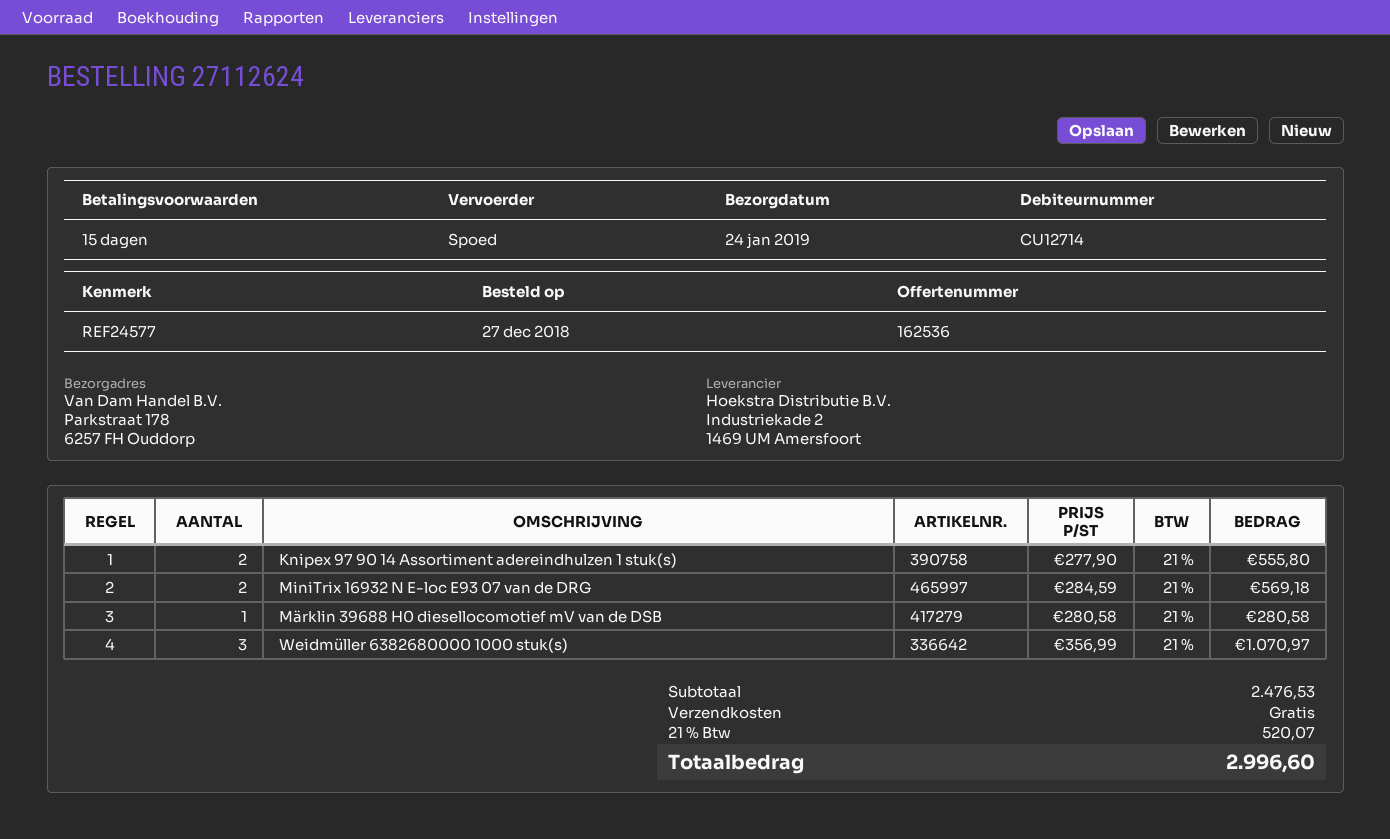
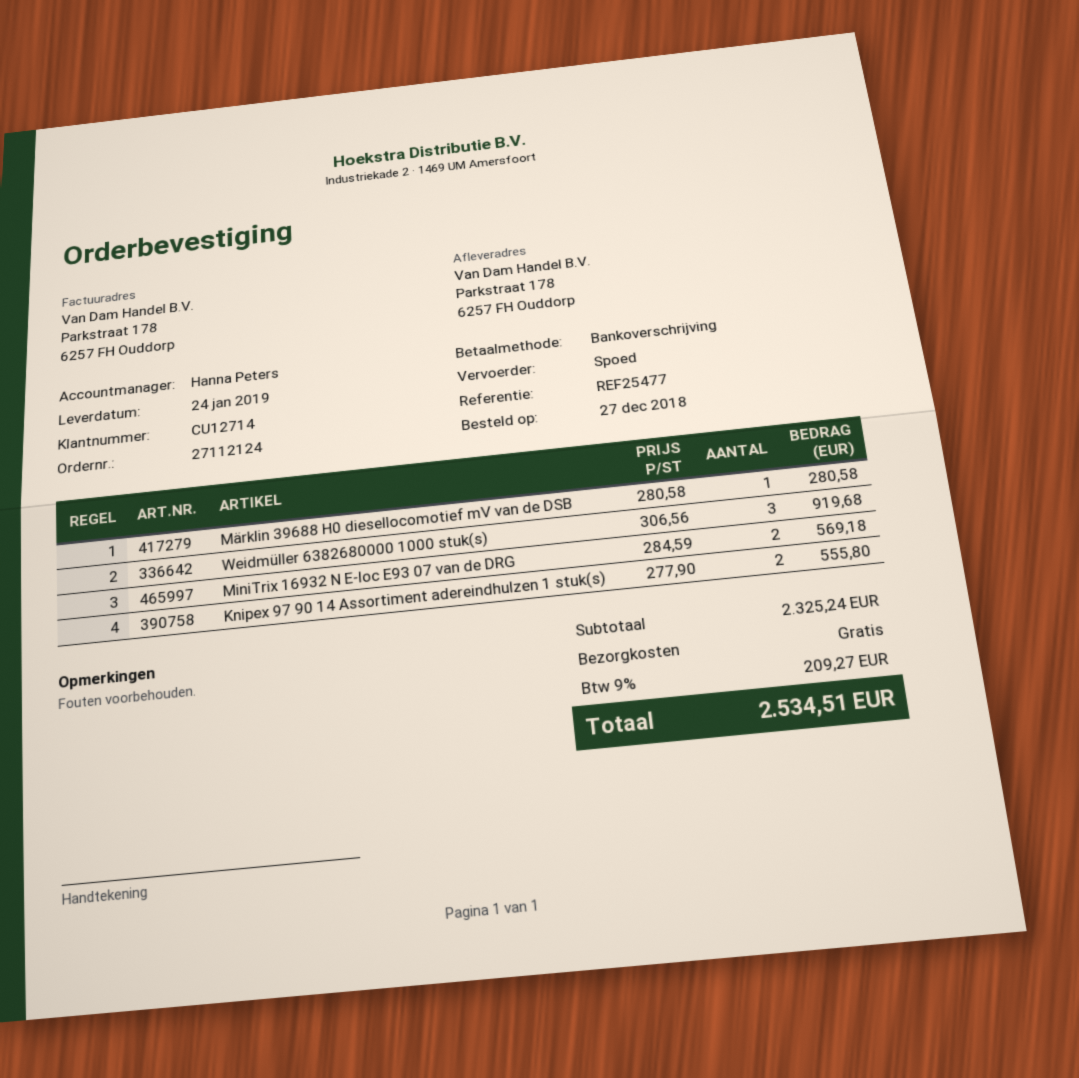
order number: 27112624 -> 27112124
reference: REF24577 -> REF25477
Weidmüller 6382680000 1000 stuk(s): 3 x 356.99 = 1070.97 -> 3 x 306.56 = 919.68
subtotal: 2476.53 -> 2325.24
tax: 21% = 520.07 -> 9% = 209.27
total: 2996.60 -> 2534.51

